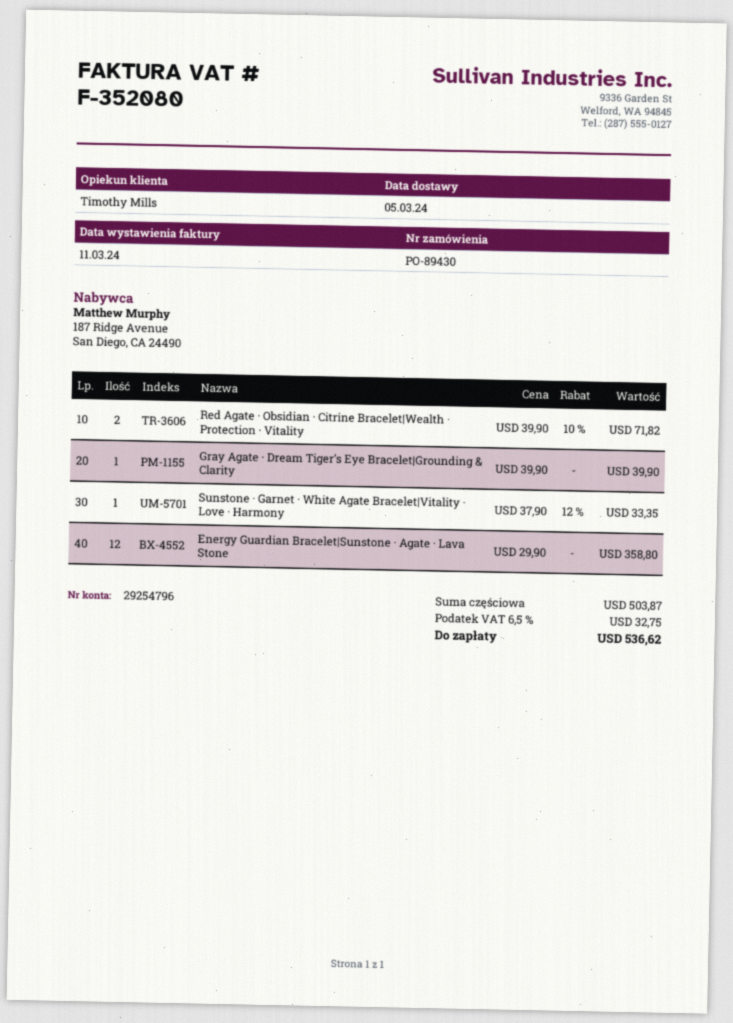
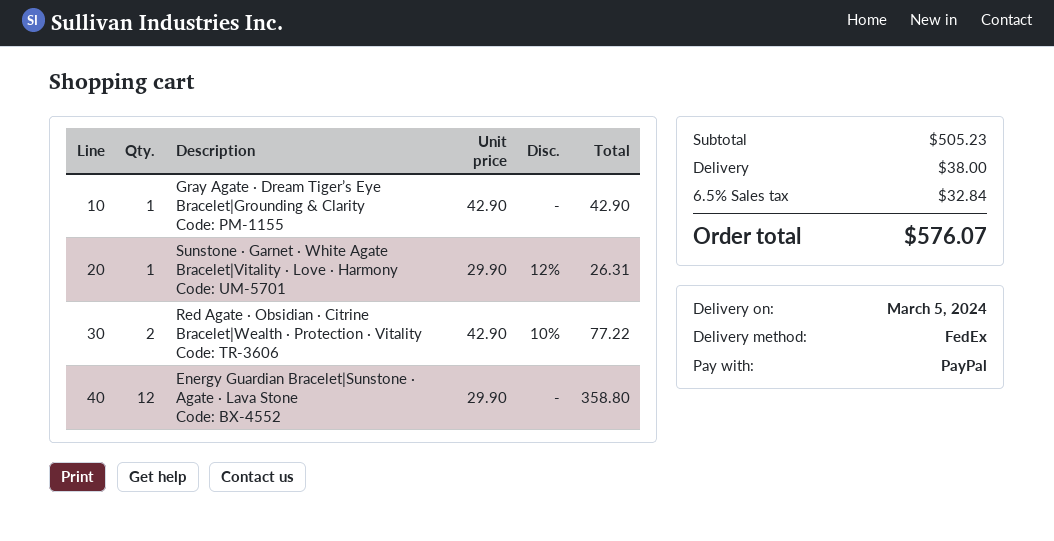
Red Agate · Obsidian · Citrine Bracelet|Wealth · Protection · Vitality: 2 x 39.90 - 10% = 71.82 -> 2 x 42.90 - 10% = 77.22
Gray Agate · Dream Tiger’s Eye Bracelet|Grounding & Clarity: 1 x 39.90 = 39.90 -> 1 x 42.90 = 42.90
Sunstone · Garnet · White Agate Bracelet|Vitality · Love · Harmony: 1 x 37.90 - 12% = 33.35 -> 1 x 29.90 - 12% = 26.31
subtotal: 503.87 -> 505.23
shipping: none -> 38.00
tax: 6.5% = 32.75 -> 6.5% = 32.84
total: 536.62 -> 576.07

